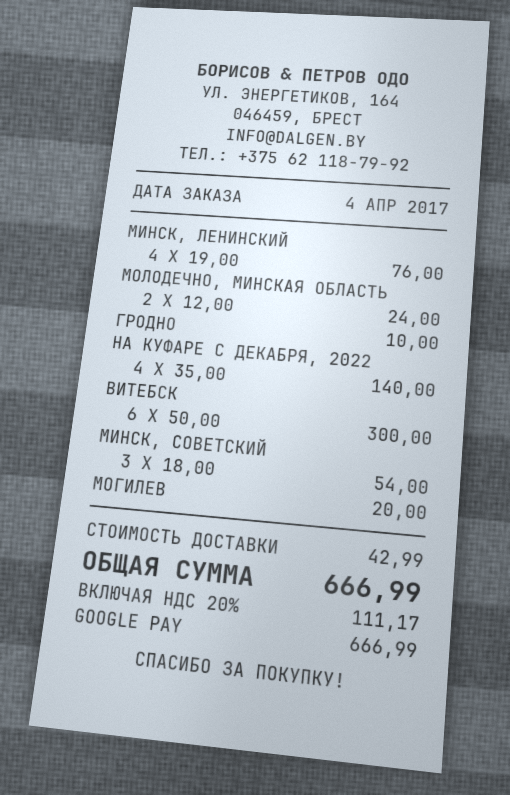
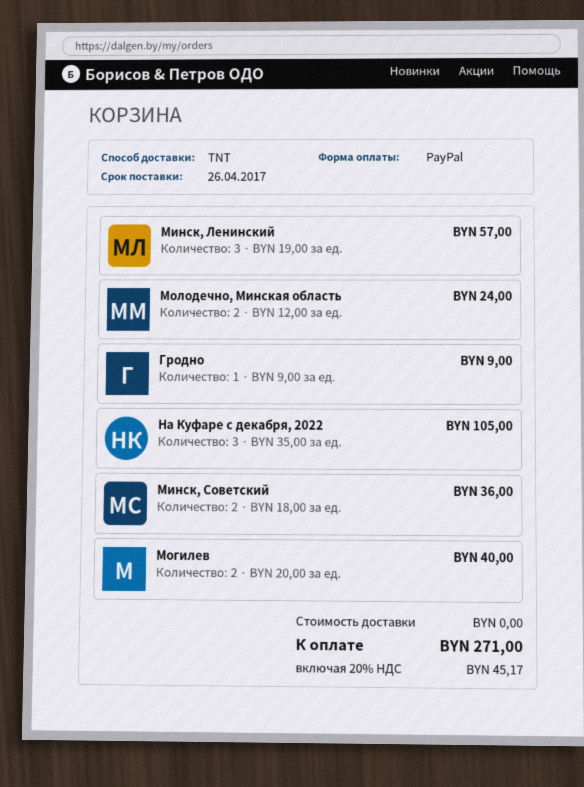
payment method: Google Pay -> PayPal
МИНСК, ЛЕНИНСКИЙ: 4 x 19.00 = 76.00 -> 3 x 19.00 = 57.00
ГРОДНО: 1 x 10.00 = 10.00 -> 1 x 9.00 = 9.00
НА КУФАРЕ С ДЕКАБРЯ, 2022: 4 x 35.00 = 140.00 -> 3 x 35.00 = 105.00
ВИТЕБСК: 6 x 50.00 = 300.00 -> none
МИНСК, СОВЕТСКИЙ: 3 x 18.00 = 54.00 -> 2 x 18.00 = 36.00
МОГИЛЕВ: 1 x 20.00 = 20.00 -> 2 x 20.00 = 40.00
shipping: 42.99 -> 0.00
tax: 20% = 111.17 -> 20% = 45.17
total: 666.99 -> 271.00

